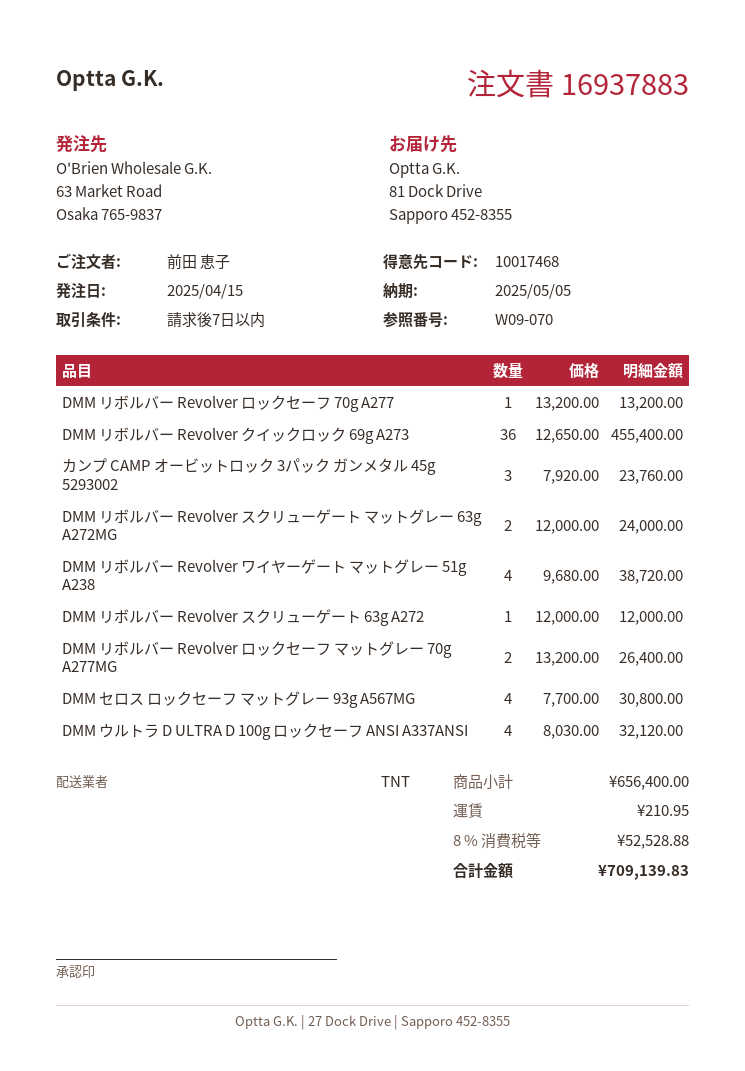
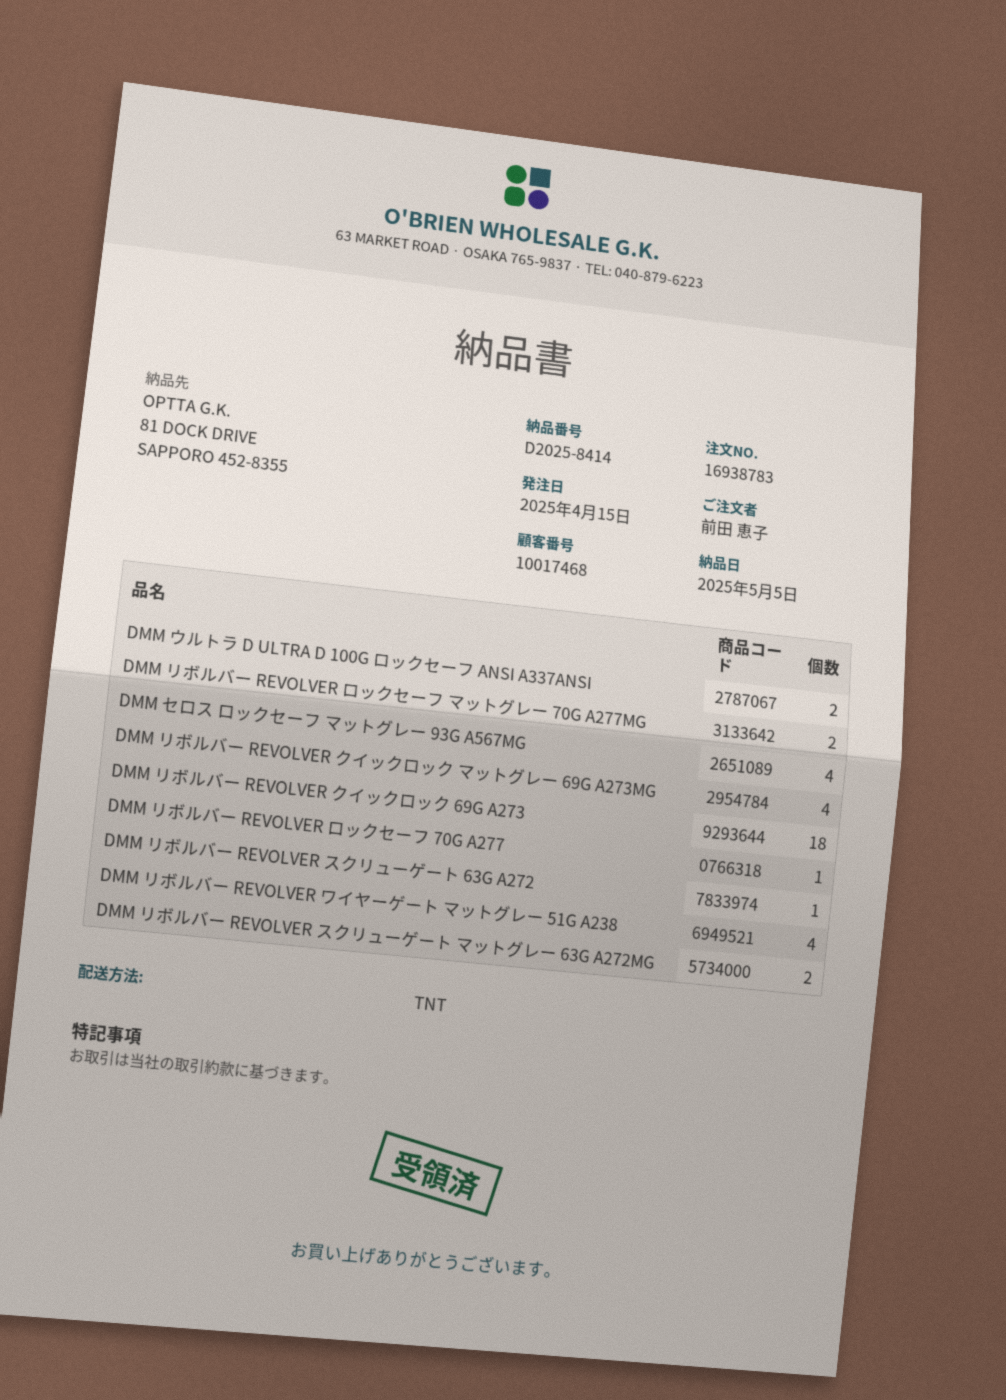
order number: 16937883 -> 16938783
DMM リボルバー Revolver クイックロック 69g A273: 36 -> 18
カンプ CAMP オービットロック 3パック ガンメタル 45g 5293002: 3 -> none
DMM ウルトラ D ULTRA D 100g ロックセーフ ANSI A337ANSI: 4 -> 2
DMM リボルバー REVOLVER クイックロック マットグレー 69G A273MG: none -> 4

